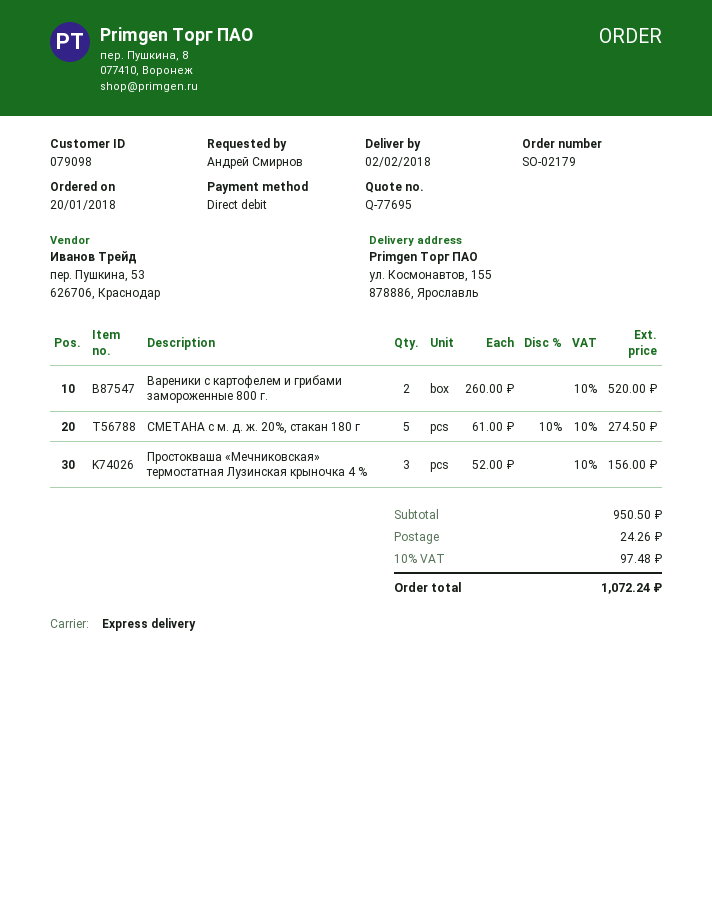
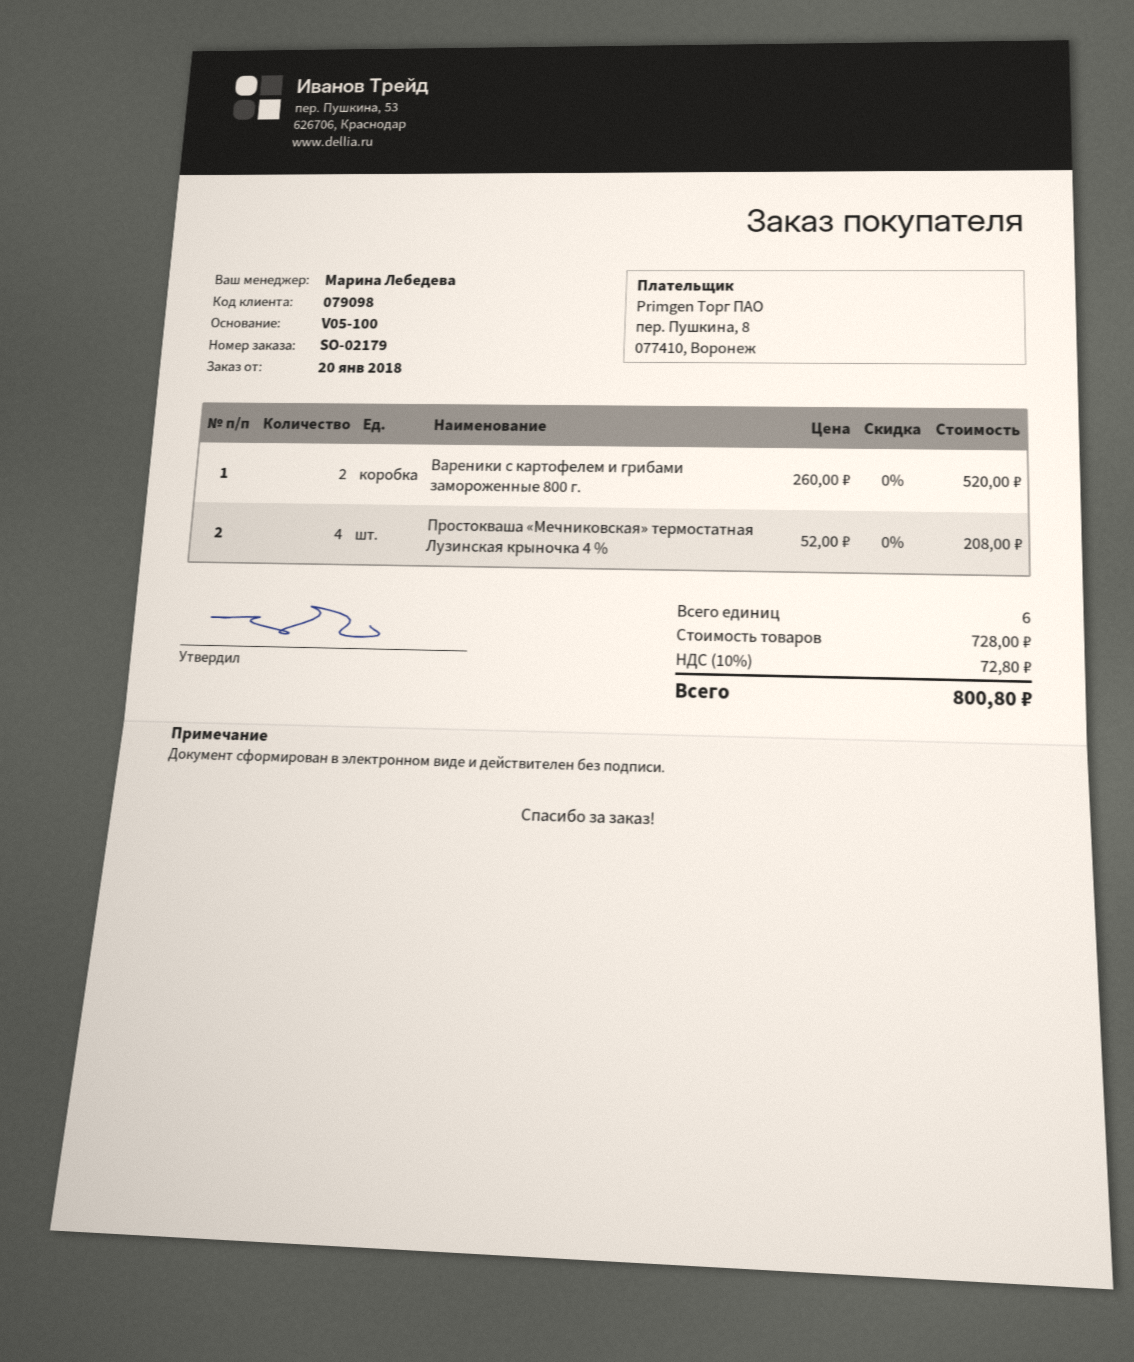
СМЕТАНА с м. д. ж. 20%, стакан 180 г: 5 x 61.00 - 10% = 274.50 -> none
Простокваша «Мечниковская» термостатная Лузинская крыночка 4 %: 3 x 52.00 = 156.00 -> 4 x 52.00 = 208.00
subtotal: 950.50 -> 728.00
shipping: 24.26 -> none
tax: 10% = 97.48 -> 10% = 72.80
total: 1072.24 -> 800.80

